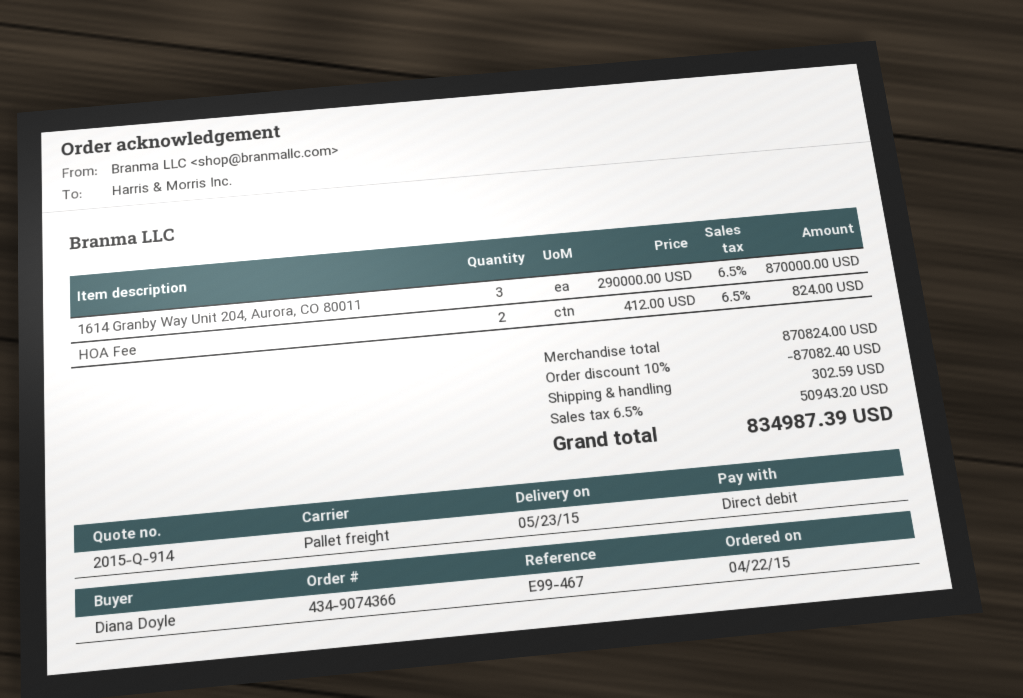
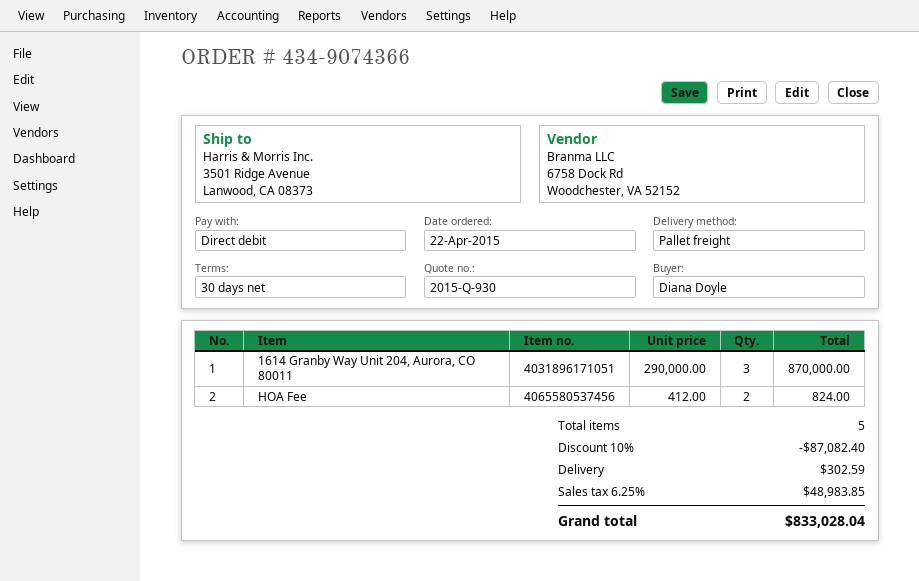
quote number: 2015-Q-914 -> 2015-Q-930
tax: 6.5% = 50943.20 -> 6.25% = 48983.85
total: 834987.39 -> 833028.04

